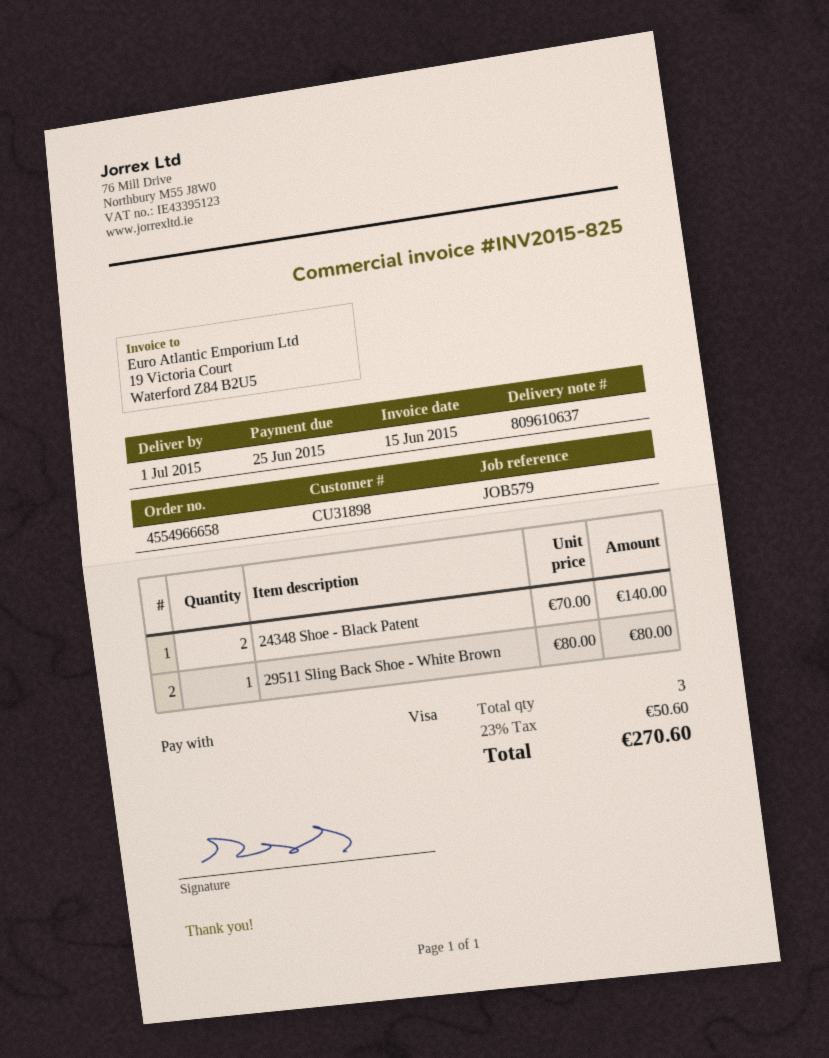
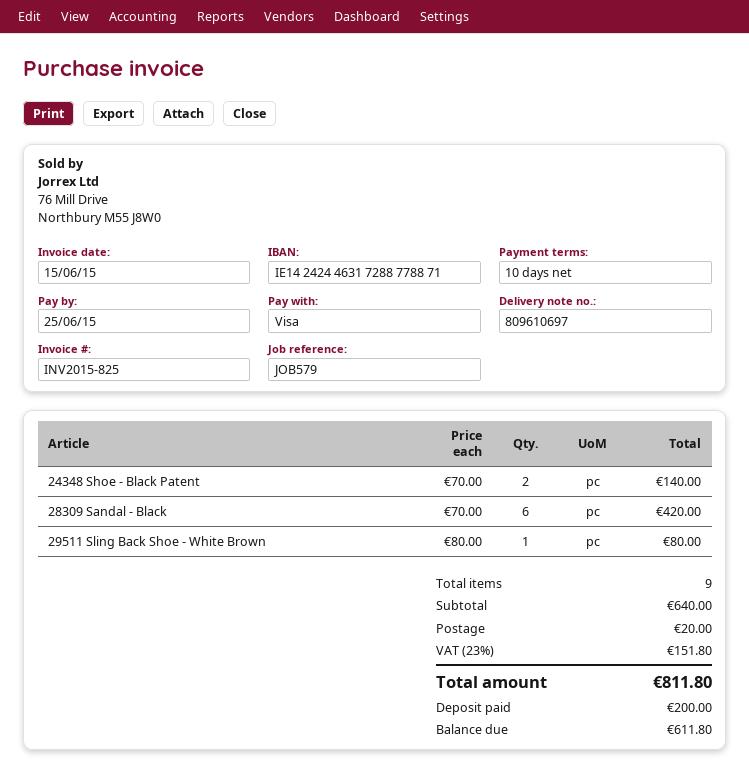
delivery note number: 809610637 -> 809610697
28309 Sandal - Black: none -> 6 x 70.00 = 420.00
total quantity: 3 -> 9
shipping: none -> 20.00
tax: 23% = 50.60 -> 23% = 151.80
total: 270.60 -> 811.80

